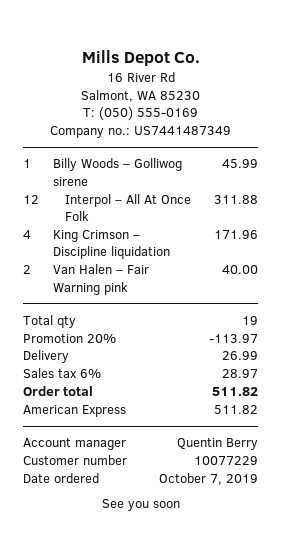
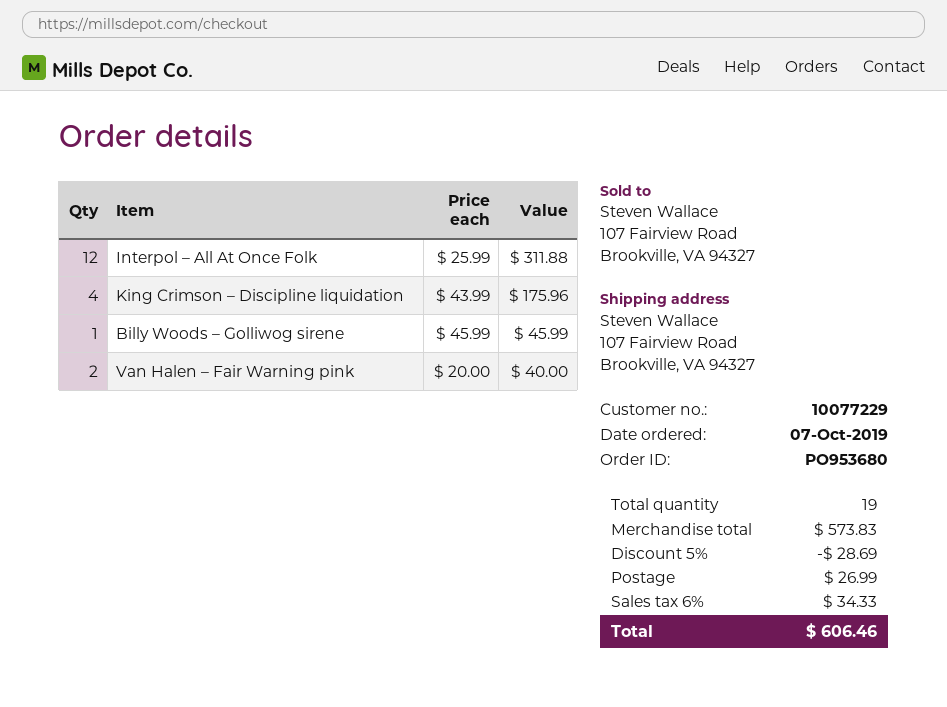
King Crimson – Discipline liquidation: 4 for 171.96 -> 4 for 175.96
discount: 20% = 113.97 -> 5% = 28.69
tax: 6% = 28.97 -> 6% = 34.33
total: 511.82 -> 606.46

